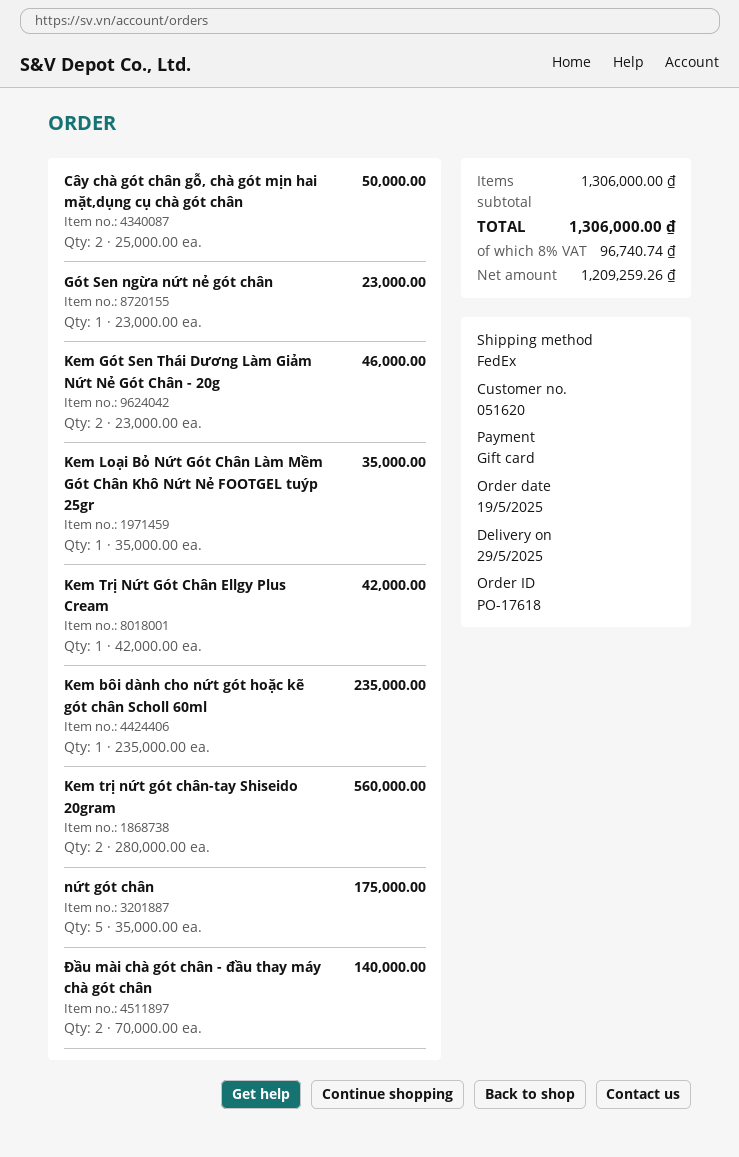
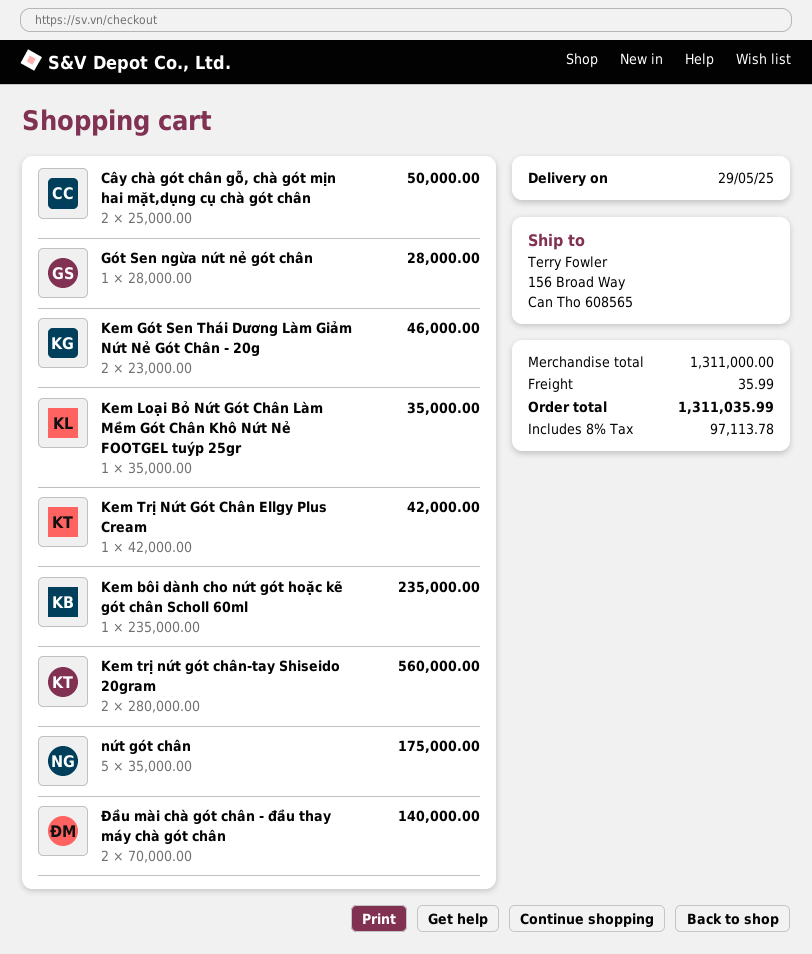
Gót Sen ngừa nứt nẻ gót chân: 1 x 23000.00 = 23000.00 -> 1 x 28000.00 = 28000.00
subtotal: 1306000.00 -> 1311000.00
shipping: none -> 35.99
tax: 8% = 96740.74 -> 8% = 97113.78
total: 1306000.00 -> 1311035.99

